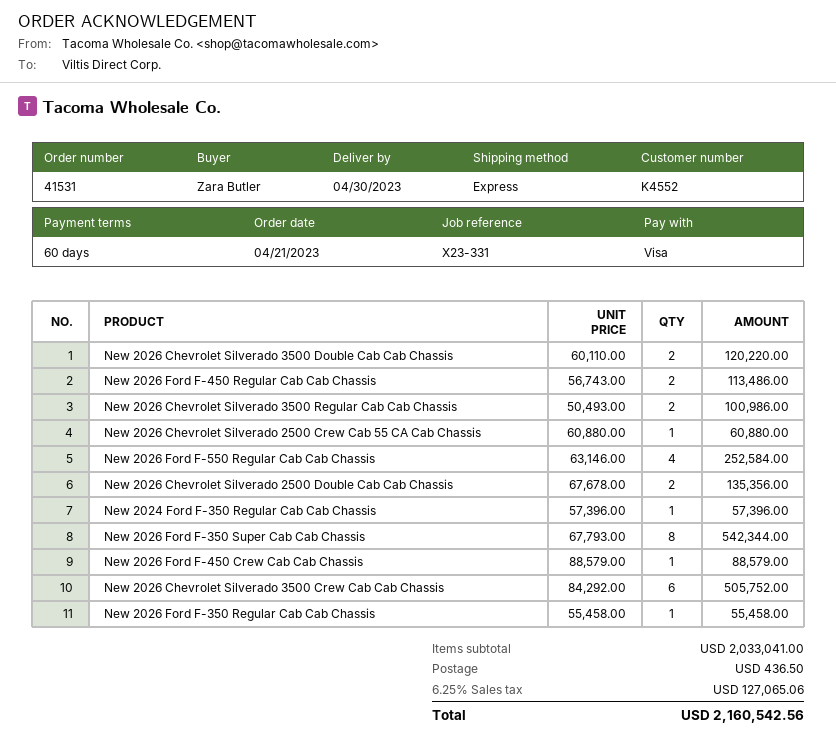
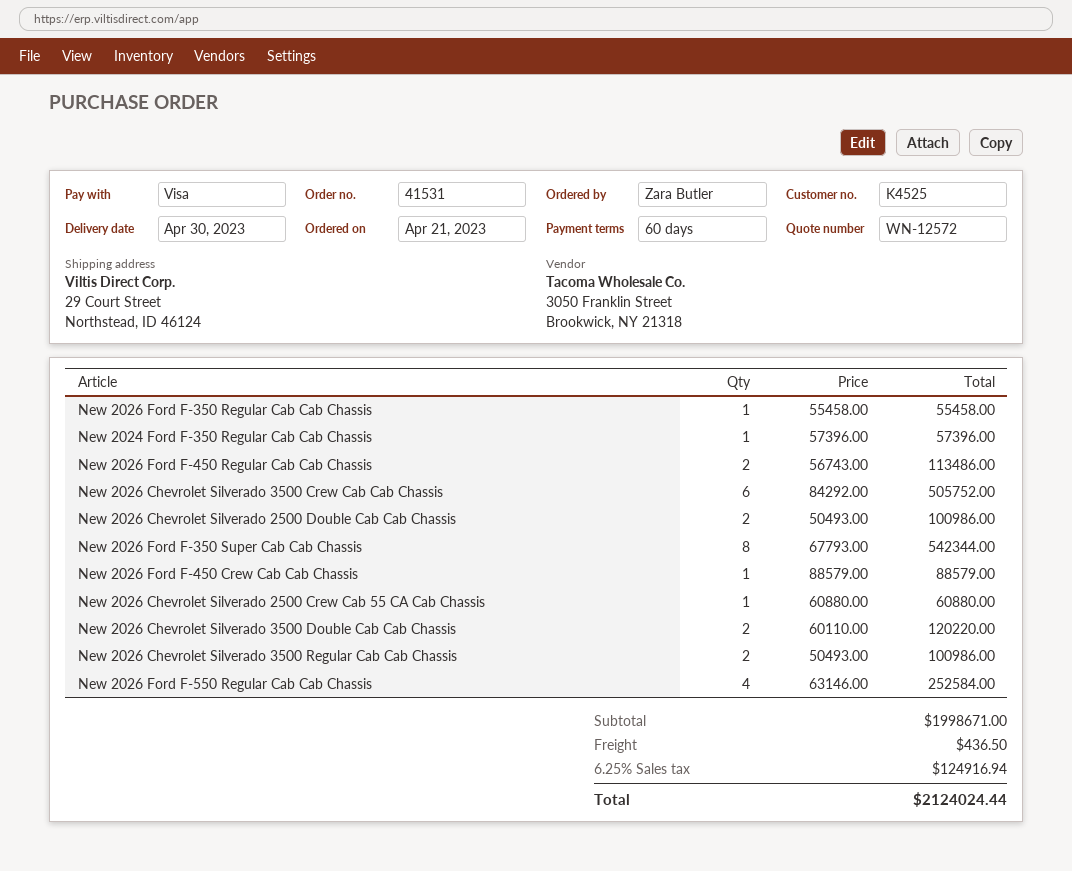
customer number: K4552 -> K4525
New 2026 Chevrolet Silverado 2500 Double Cab Cab Chassis: 2 x 67678.00 = 135356.00 -> 2 x 50493.00 = 100986.00
subtotal: 2033041.00 -> 1998671.00
tax: 6.25% = 127065.06 -> 6.25% = 124916.94
total: 2160542.56 -> 2124024.44

